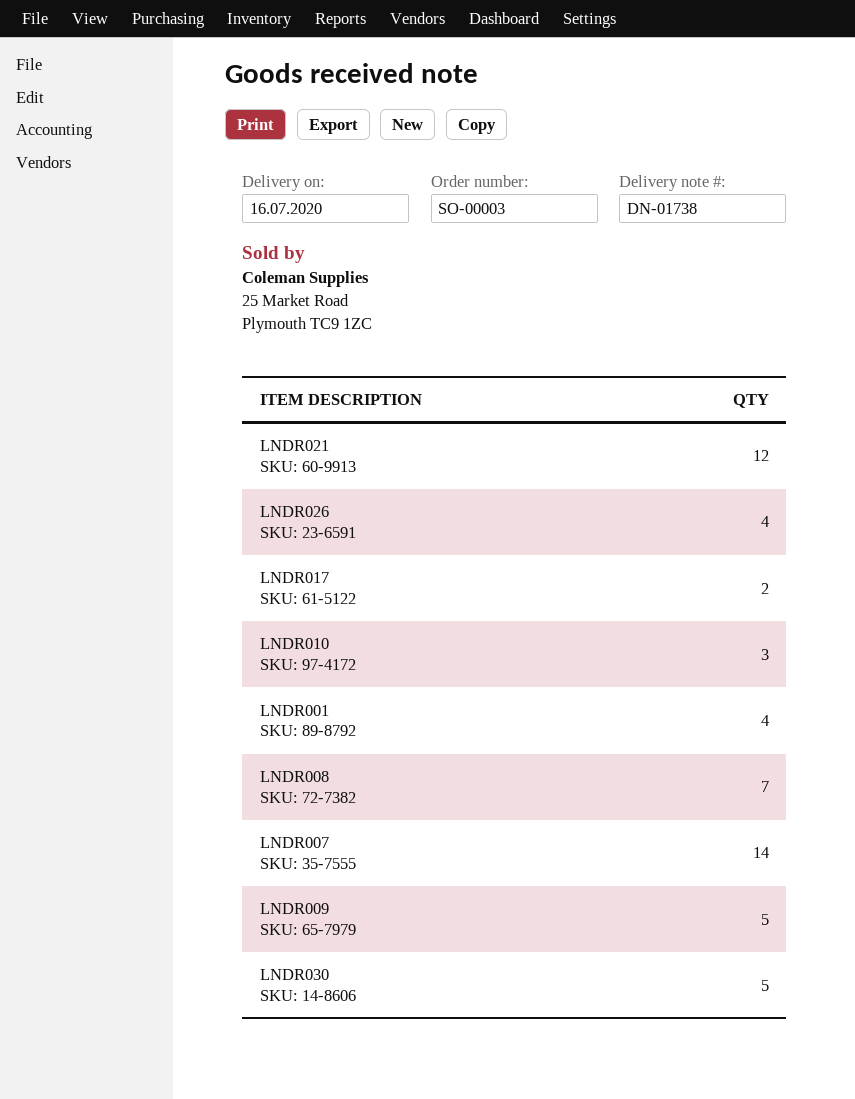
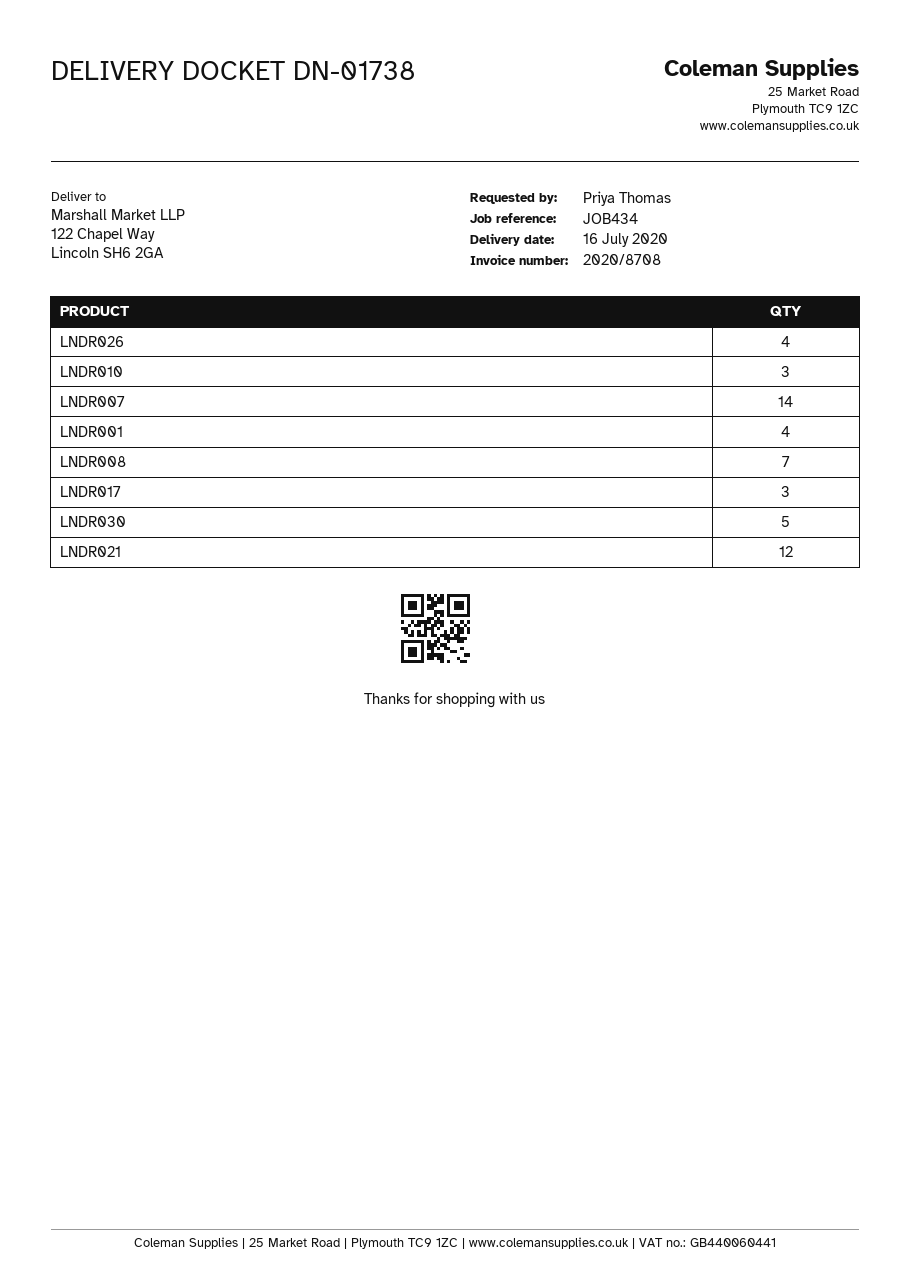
LNDR017: 2 -> 3
LNDR009: 5 -> none

